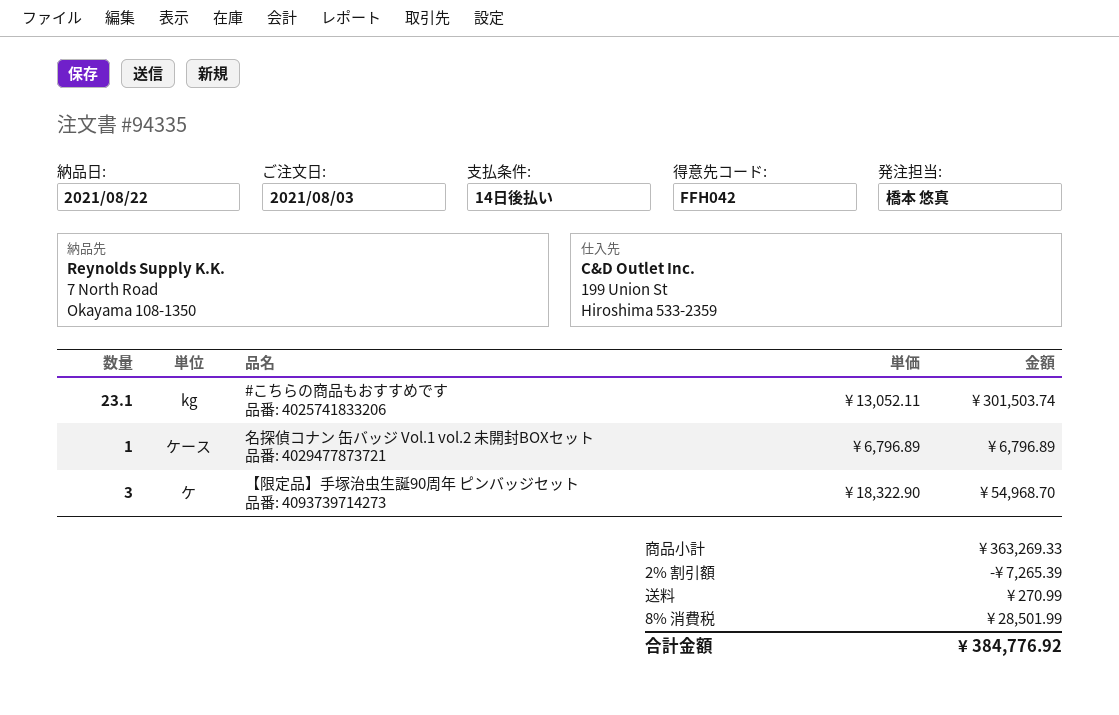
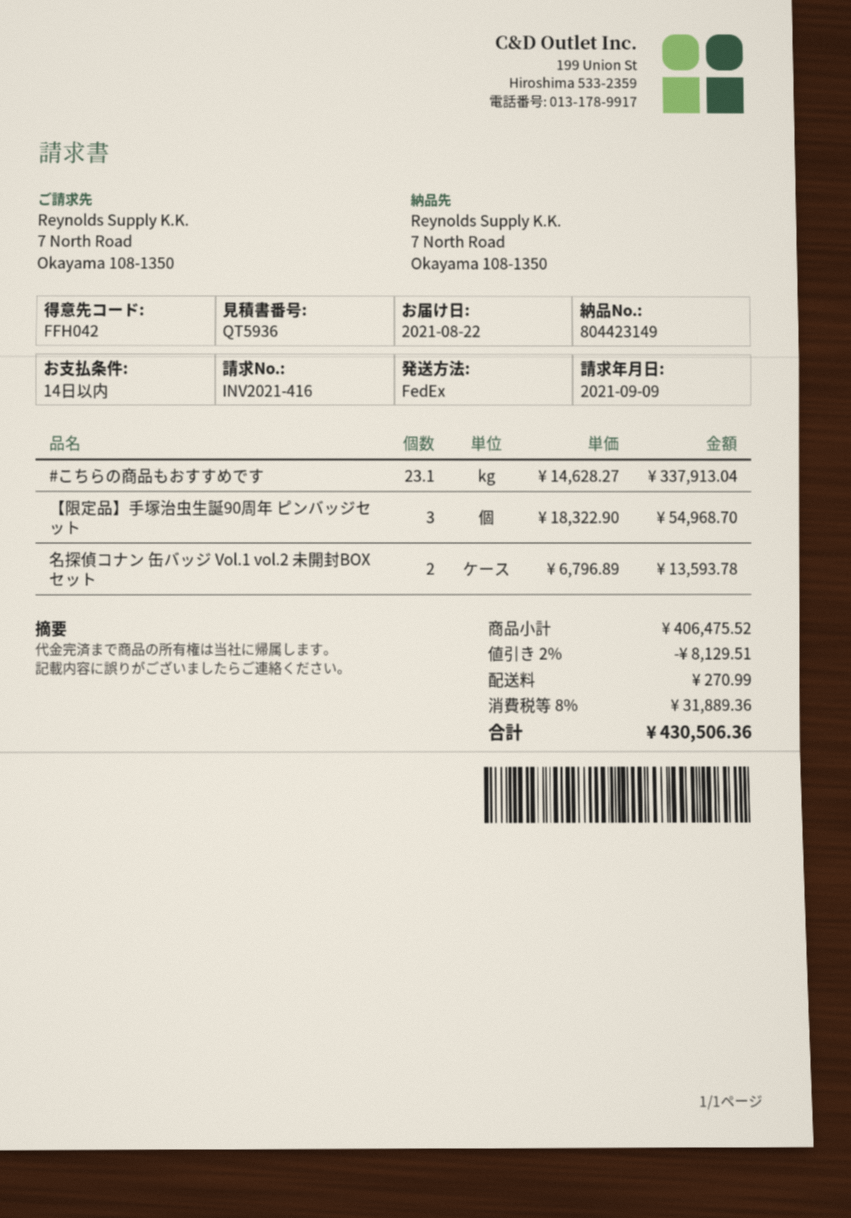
#こちらの商品もおすすめです: 23.1 x 13052.11 = 301503.74 -> 23.1 x 14628.27 = 337913.04
名探偵コナン 缶バッジ Vol.1 vol.2 未開封BOXセット: 1 x 6796.89 = 6796.89 -> 2 x 6796.89 = 13593.78
subtotal: 363269.33 -> 406475.52
discount: 2% = 7265.39 -> 2% = 8129.51
tax: 8% = 28501.99 -> 8% = 31889.36
total: 384776.92 -> 430506.36

